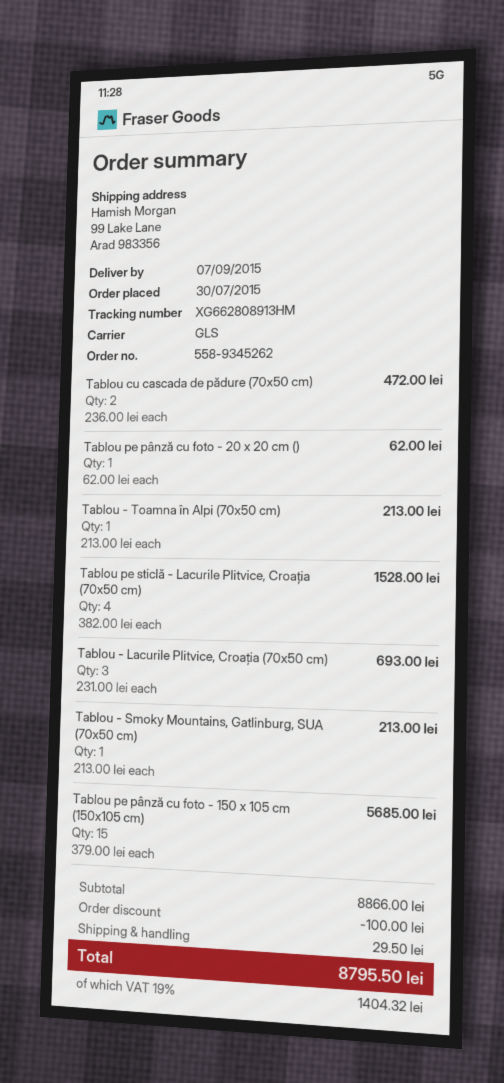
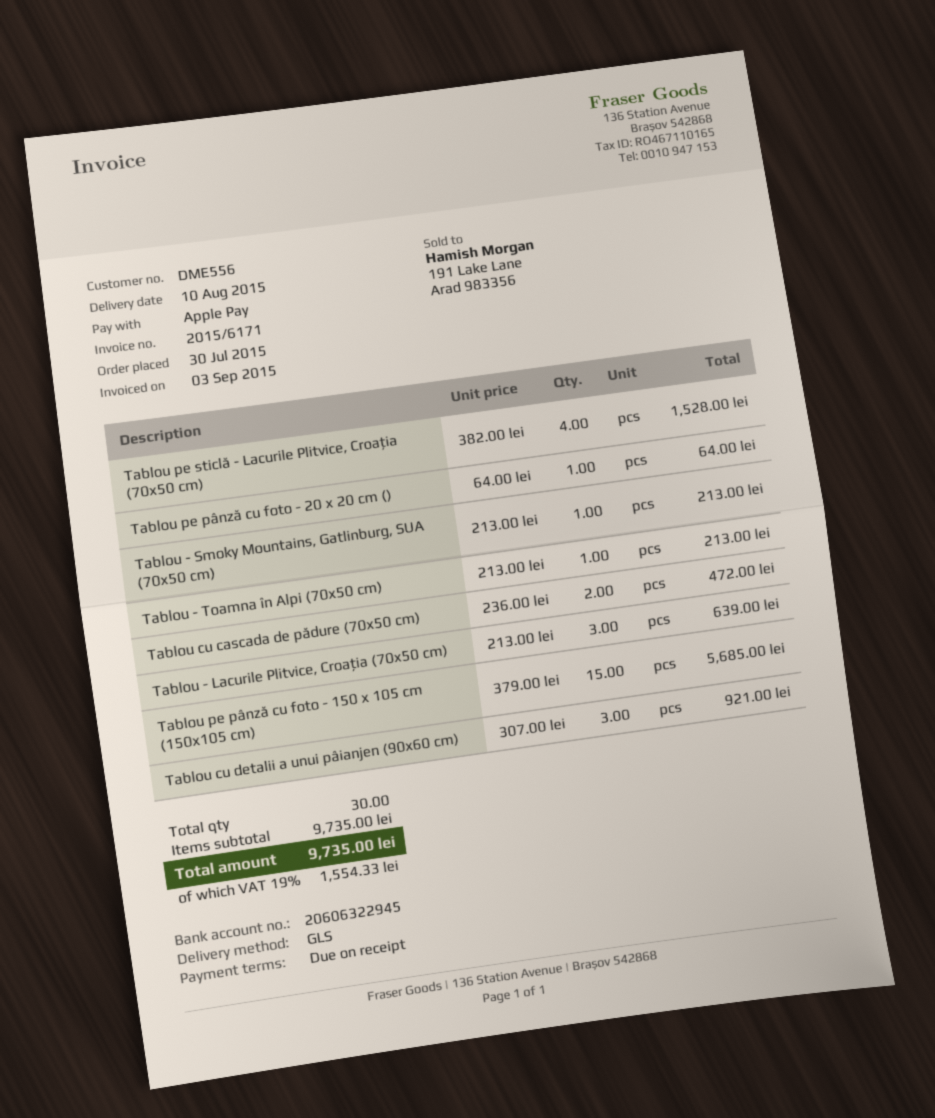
delivery date: 2015-09-07 -> 2015-08-10
Tablou pe pânză cu foto - 20 x 20 cm (): 1 x 62.00 = 62.00 -> 1 x 64.00 = 64.00
Tablou - Lacurile Plitvice, Croația (70x50 cm): 3 x 231.00 = 693.00 -> 3 x 213.00 = 639.00
Tablou cu detalii a unui pâianjen (90x60 cm): none -> 3 x 307.00 = 921.00
subtotal: 8866.00 -> 9735.00
discount: 100.00 -> none
shipping: 29.50 -> none
tax: 19% = 1404.32 -> 19% = 1554.33
total: 8795.50 -> 9735.00

